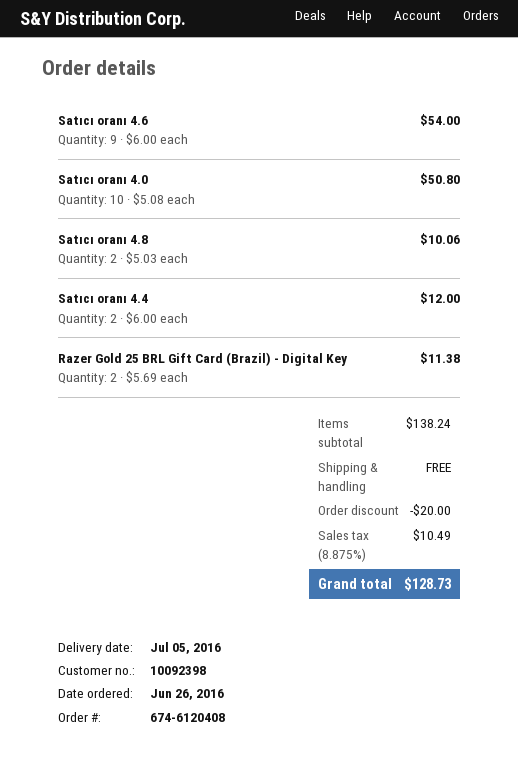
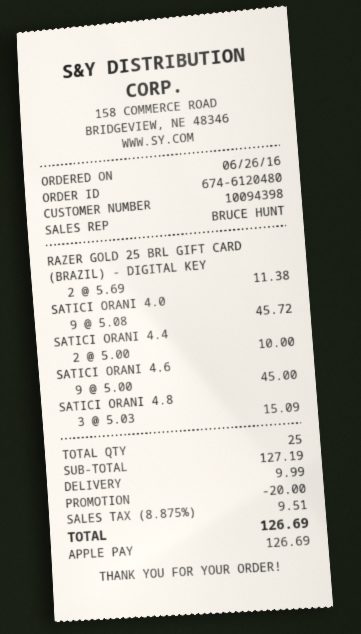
order number: 674-6120408 -> 674-6120480
customer number: 10092398 -> 10094398
Satıcı oranı 4.6: 9 x 6.00 = 54.00 -> 9 x 5.00 = 45.00
Satıcı oranı 4.0: 10 x 5.08 = 50.80 -> 9 x 5.08 = 45.72
Satıcı oranı 4.8: 2 x 5.03 = 10.06 -> 3 x 5.03 = 15.09
Satıcı oranı 4.4: 2 x 6.00 = 12.00 -> 2 x 5.00 = 10.00
subtotal: 138.24 -> 127.19
shipping: 0.00 -> 9.99
tax: 8.875% = 10.49 -> 8.875% = 9.51
total: 128.73 -> 126.69

